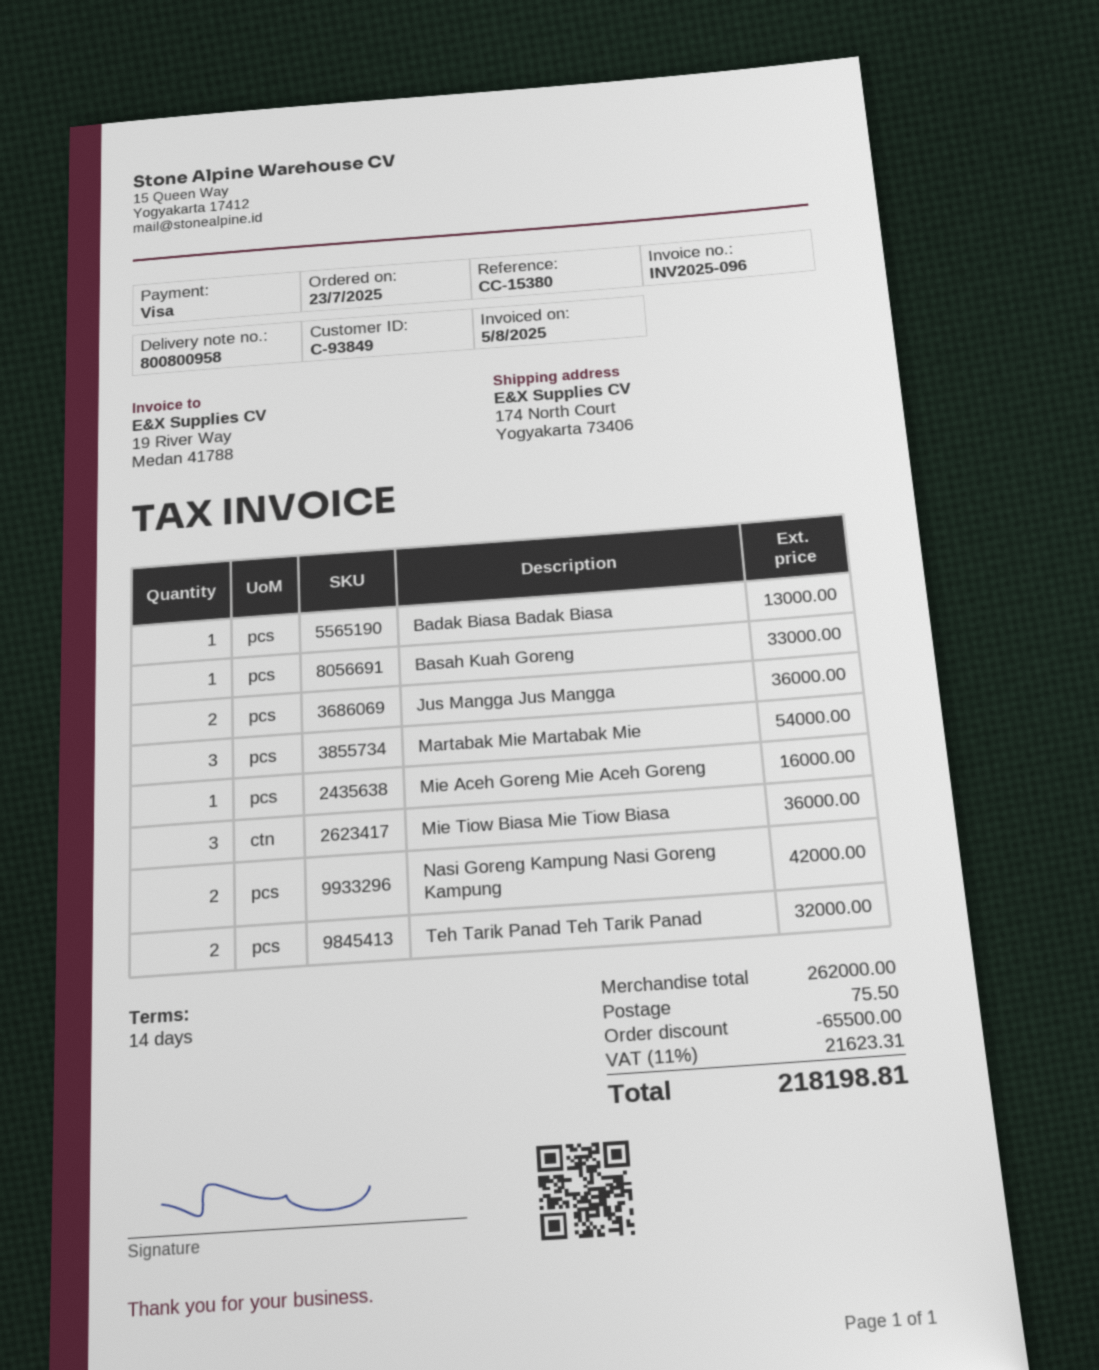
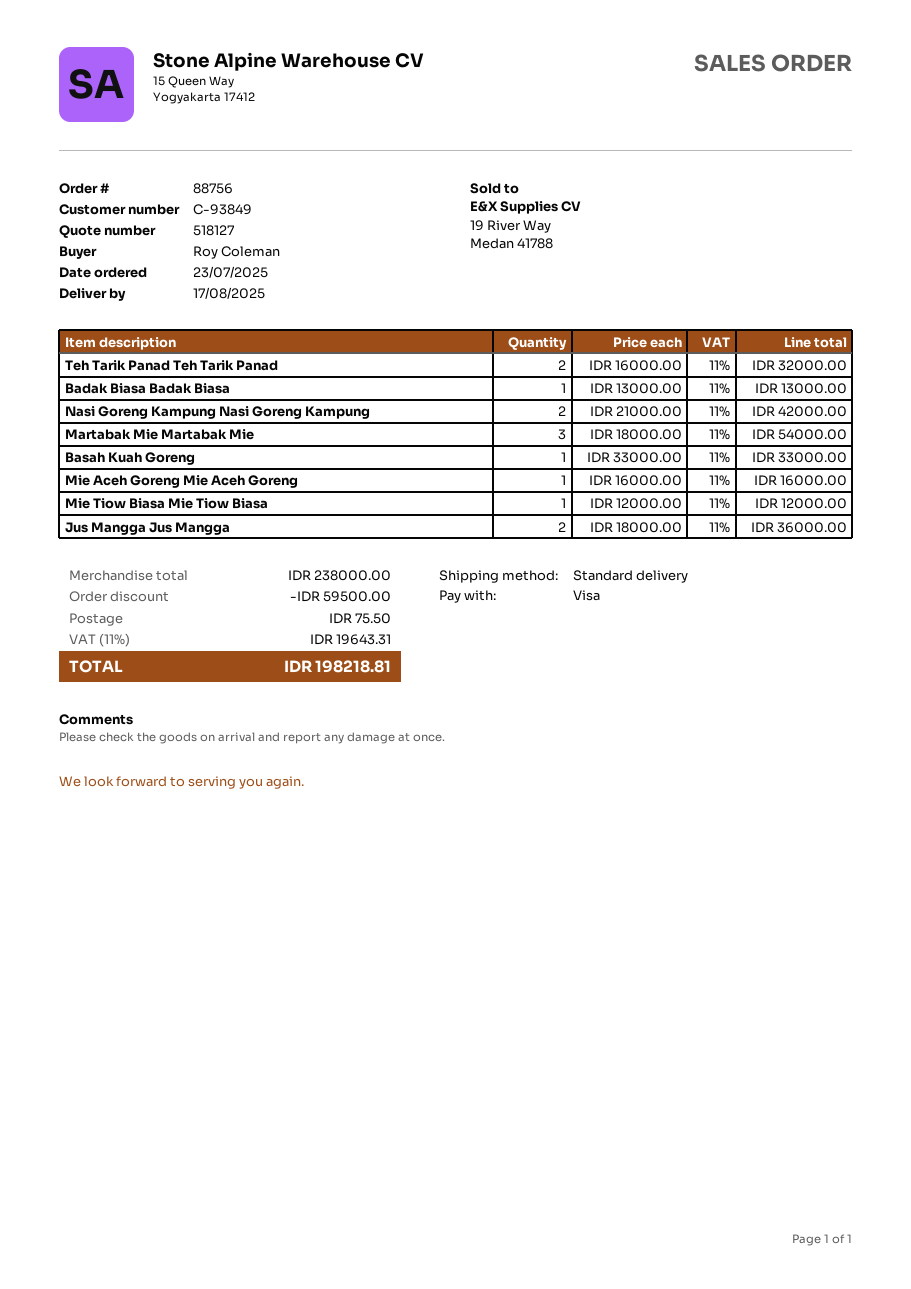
Mie Tiow Biasa Mie Tiow Biasa: 3 for 36000.00 -> 1 for 12000.00
subtotal: 262000.00 -> 238000.00
discount: 65500.00 -> 59500.00
tax: 11% = 21623.31 -> 11% = 19643.31
total: 218198.81 -> 198218.81

